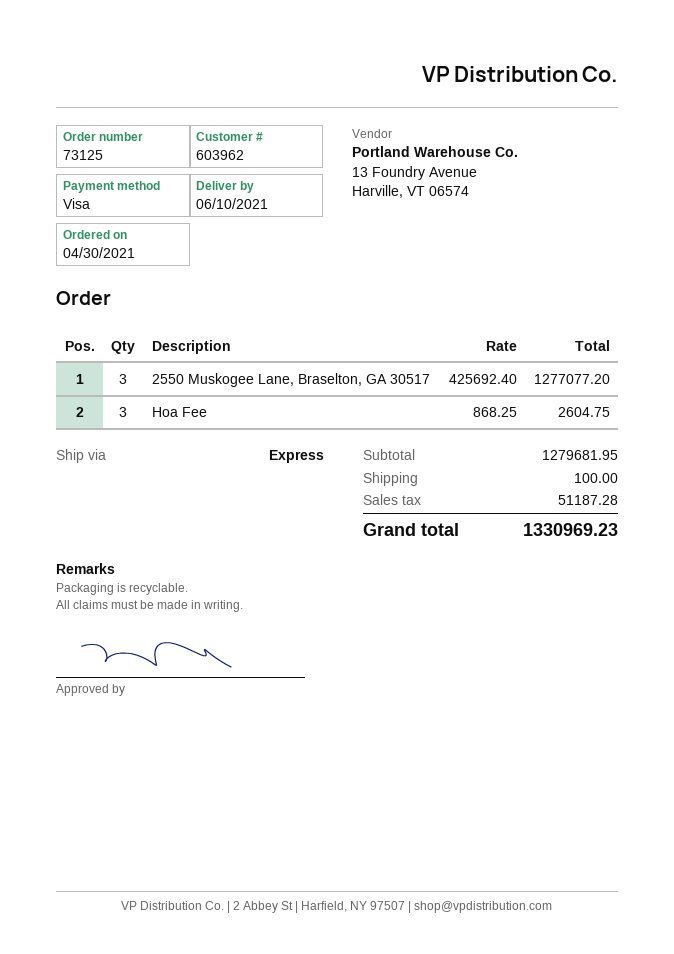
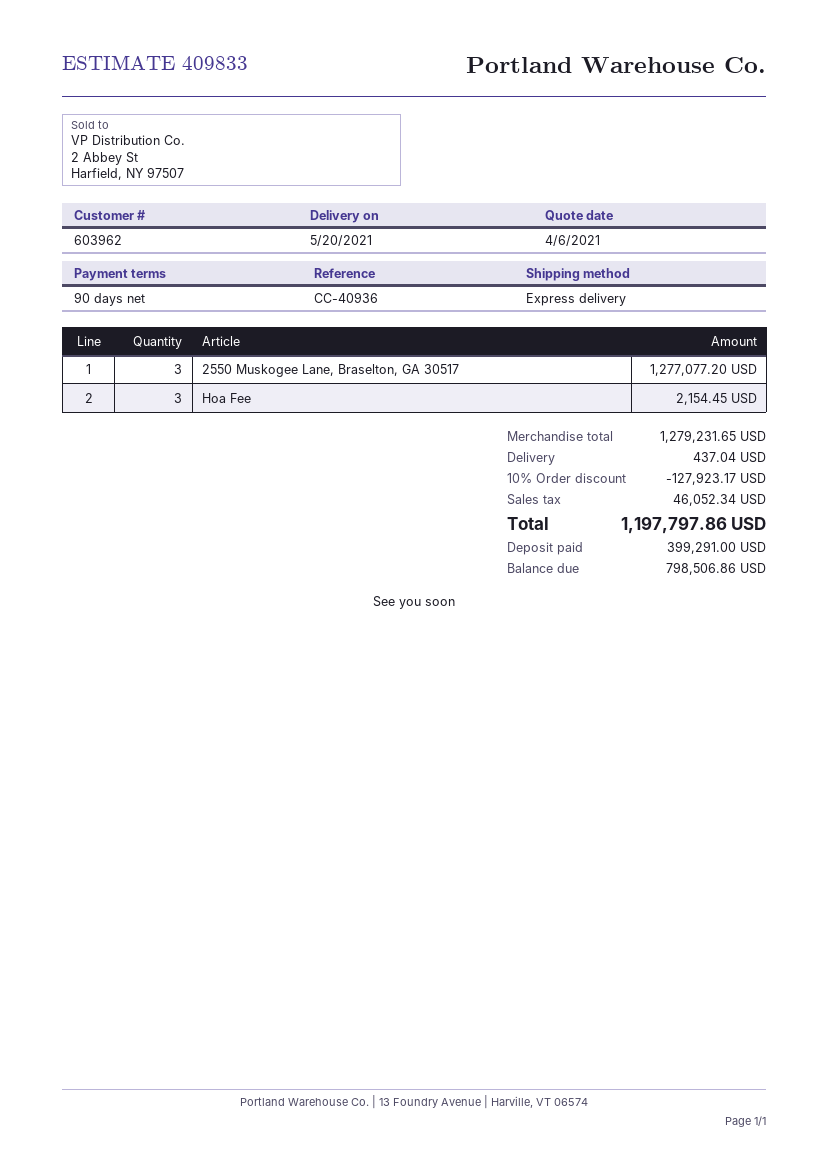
delivery date: 2021-06-10 -> 2021-05-20
Hoa Fee: 3 for 2604.75 -> 3 for 2154.45
subtotal: 1279681.95 -> 1279231.65
discount: none -> 10% = 127923.17
shipping: 100.00 -> 437.04
tax: 51187.28 -> 46052.34
total: 1330969.23 -> 1197797.86

